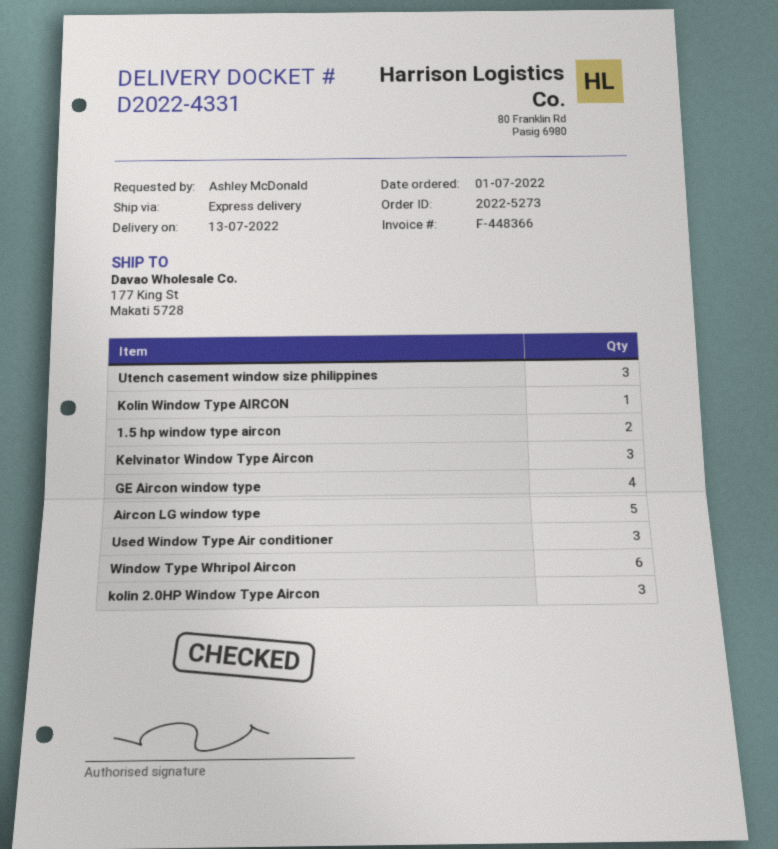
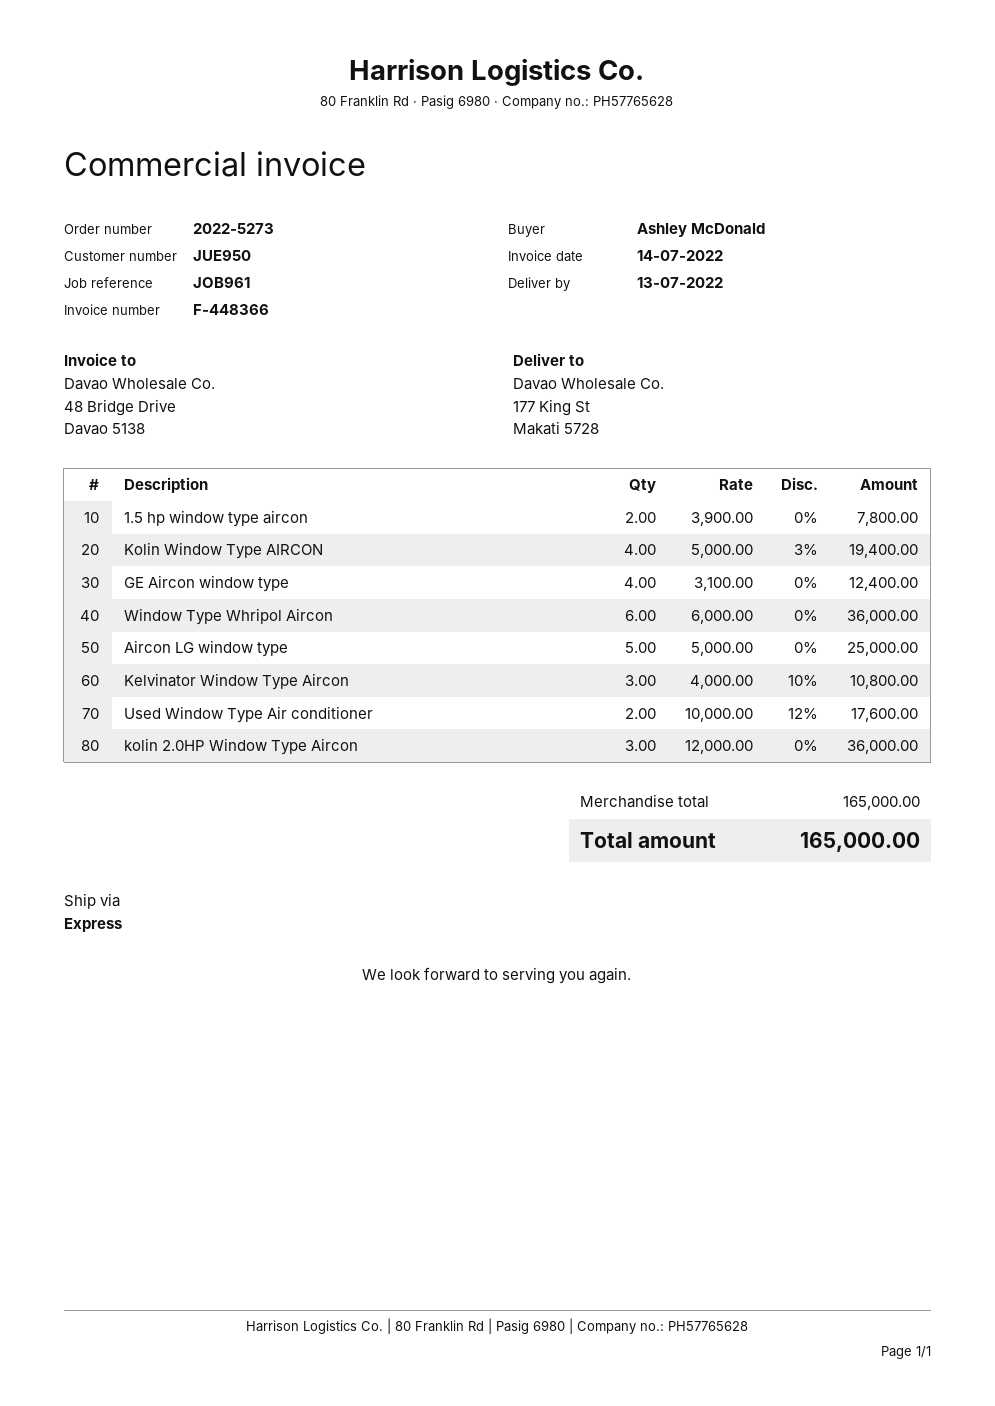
Utench casement window size philippines: 3 -> none
Kolin Window Type AIRCON: 1 -> 4
Used Window Type Air conditioner: 3 -> 2

